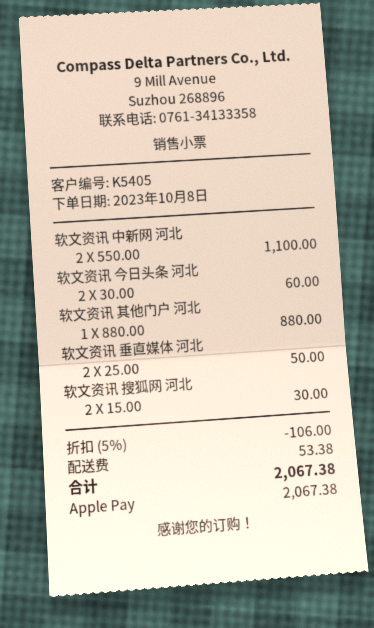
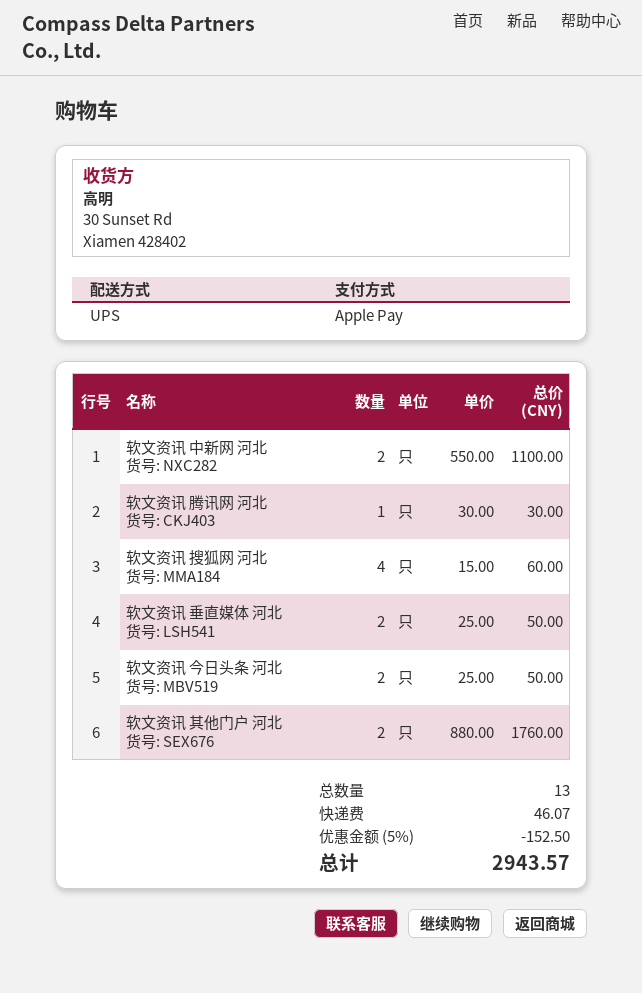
软文资讯 今日头条 河北: 2 x 30.00 = 60.00 -> 2 x 25.00 = 50.00
软文资讯 其他门户 河北: 1 x 880.00 = 880.00 -> 2 x 880.00 = 1760.00
软文资讯 搜狐网 河北: 2 x 15.00 = 30.00 -> 4 x 15.00 = 60.00
软文资讯 腾讯网 河北: none -> 1 x 30.00 = 30.00
discount: 5% = 106.00 -> 5% = 152.50
shipping: 53.38 -> 46.07
total: 2067.38 -> 2943.57

